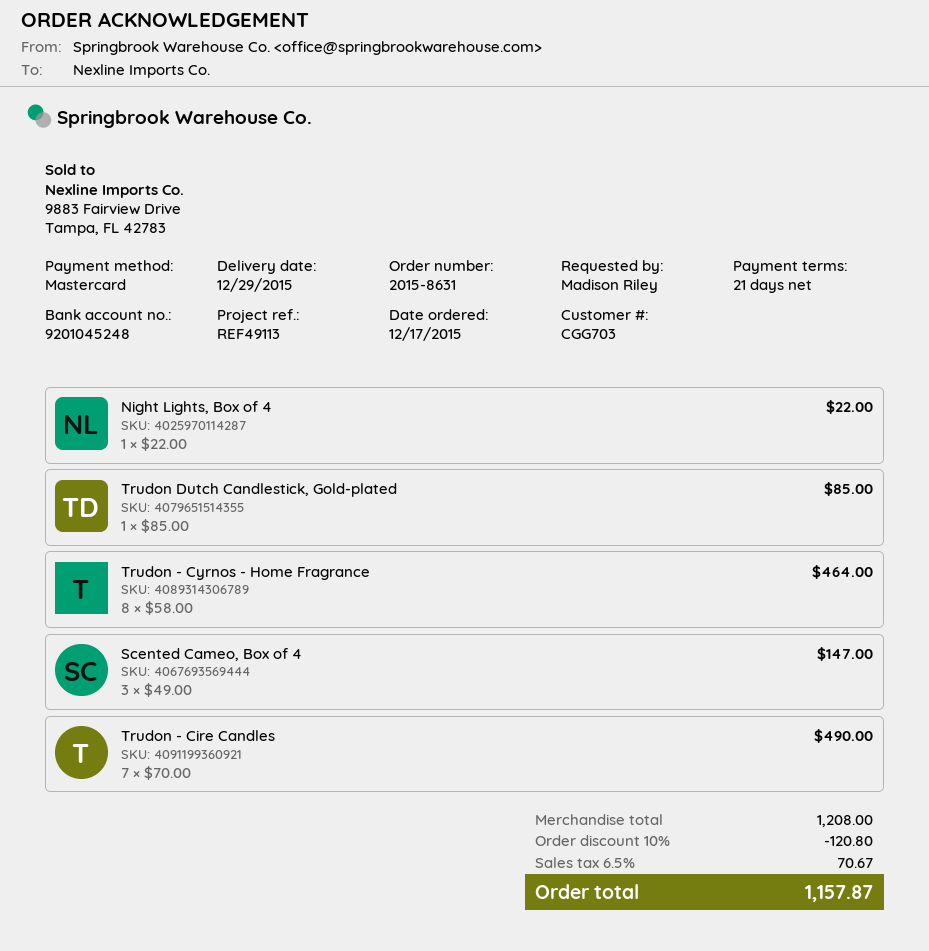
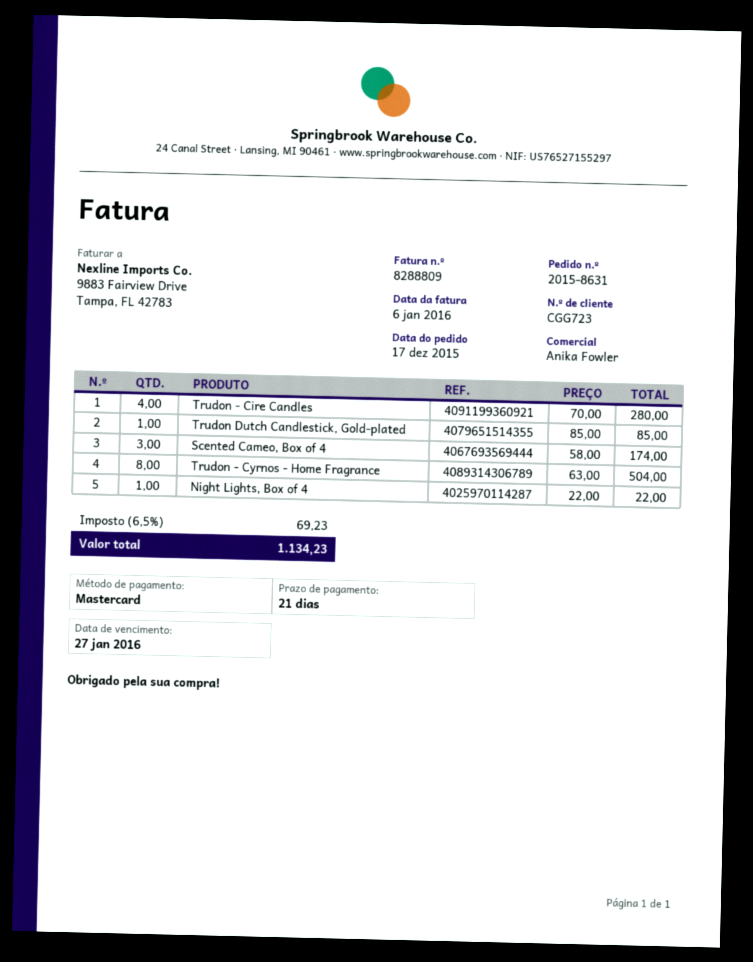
customer number: CGG703 -> CGG723
Trudon - Cyrnos - Home Fragrance: 8 x 58.00 = 464.00 -> 8 x 63.00 = 504.00
Scented Cameo, Box of 4: 3 x 49.00 = 147.00 -> 3 x 58.00 = 174.00
Trudon - Cire Candles: 7 x 70.00 = 490.00 -> 4 x 70.00 = 280.00
discount: 10% = 120.80 -> none
tax: 6.5% = 70.67 -> 6.5% = 69.23
total: 1157.87 -> 1134.23

